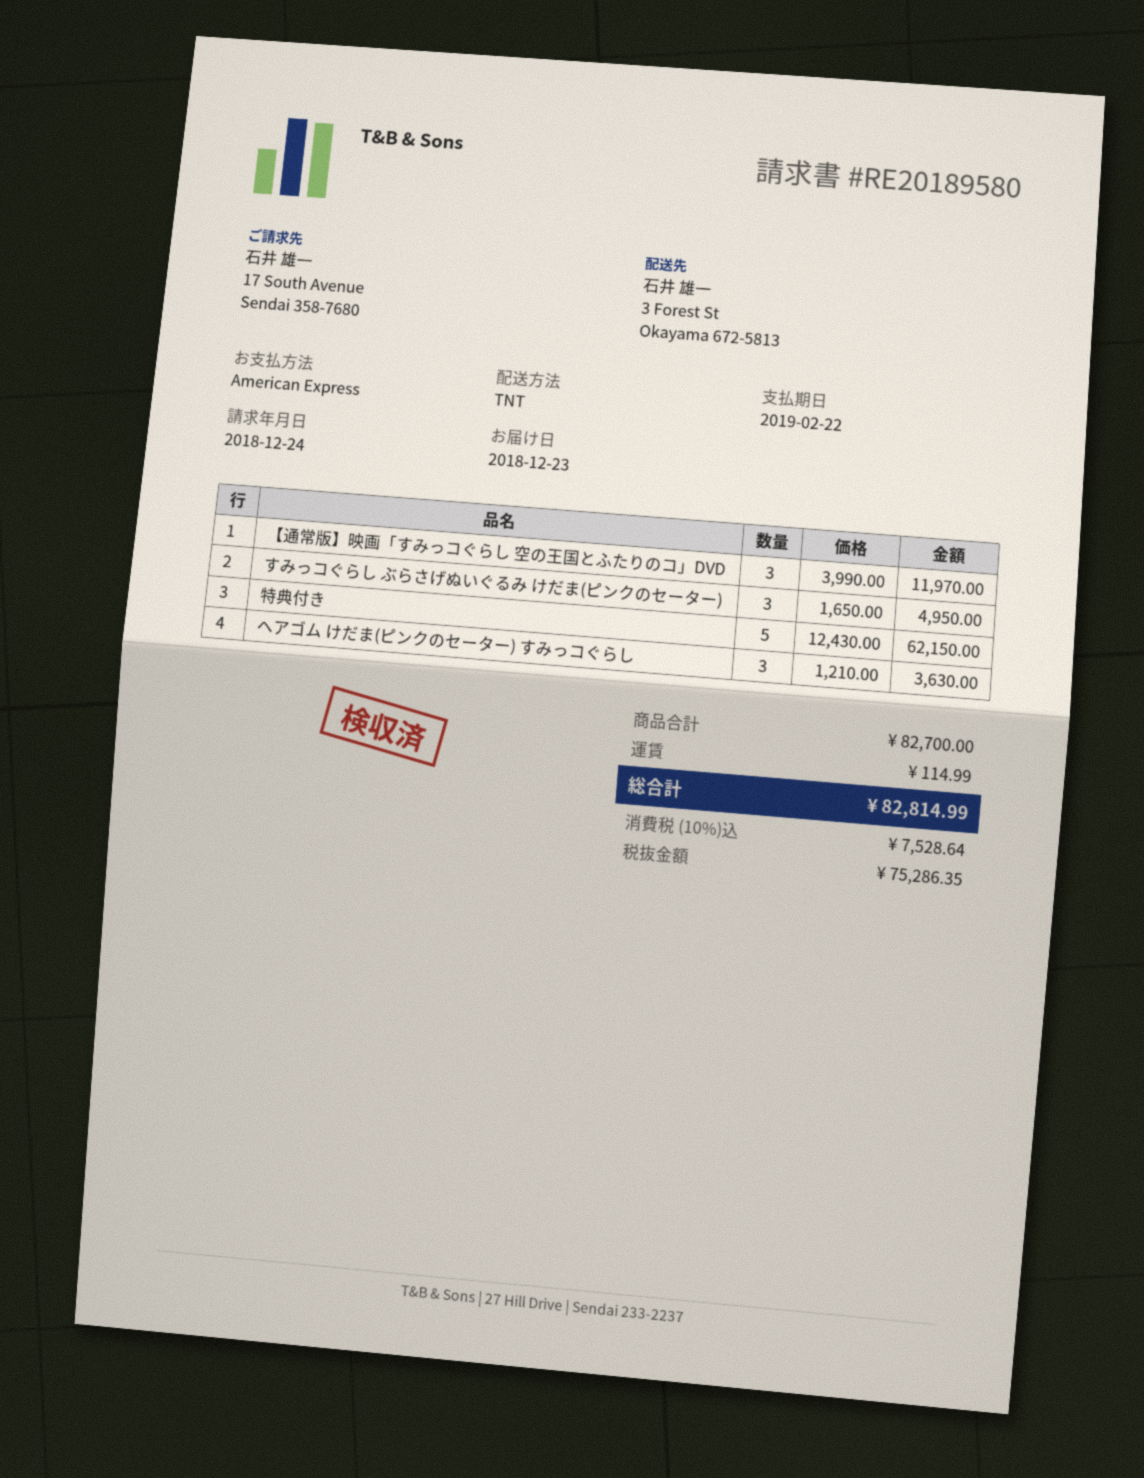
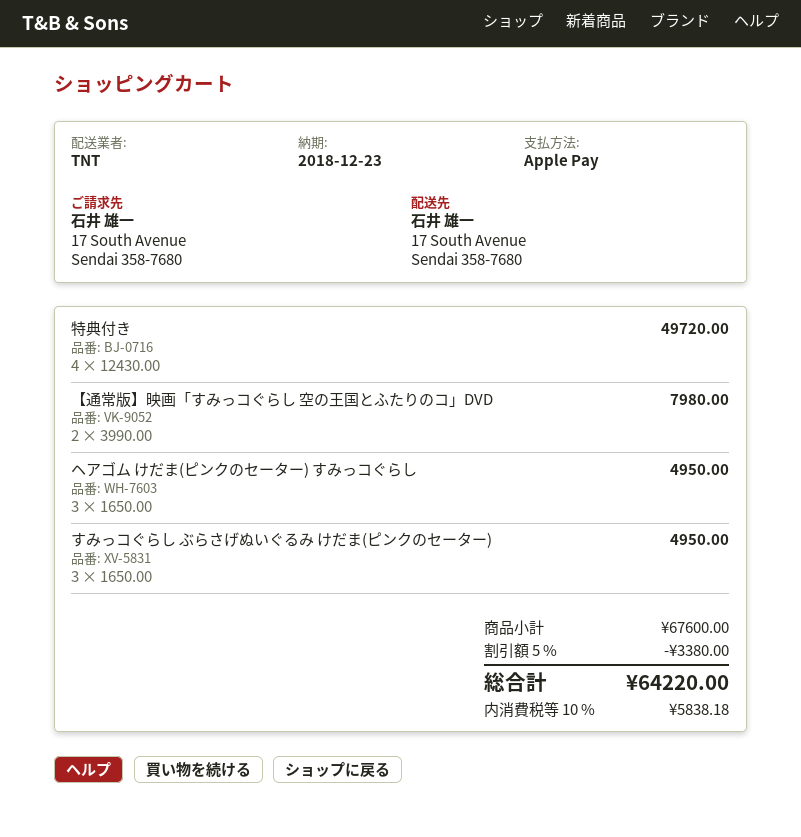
payment method: American Express -> Apple Pay
ship to: 3 Forest St, Okayama 672-5813 -> 17 South Avenue, Sendai 358-7680
【通常版】映画「すみっコぐらし 空の王国とふたりのコ」DVD: 3 x 3990.00 = 11970.00 -> 2 x 3990.00 = 7980.00
特典付き: 5 x 12430.00 = 62150.00 -> 4 x 12430.00 = 49720.00
ヘアゴム けだま(ピンクのセーター) すみっコぐらし: 3 x 1210.00 = 3630.00 -> 3 x 1650.00 = 4950.00
subtotal: 82700.00 -> 67600.00
discount: none -> 5% = 3380.00
shipping: 114.99 -> none
tax: 10% = 7528.64 -> 10% = 5838.18
total: 82814.99 -> 64220.00

